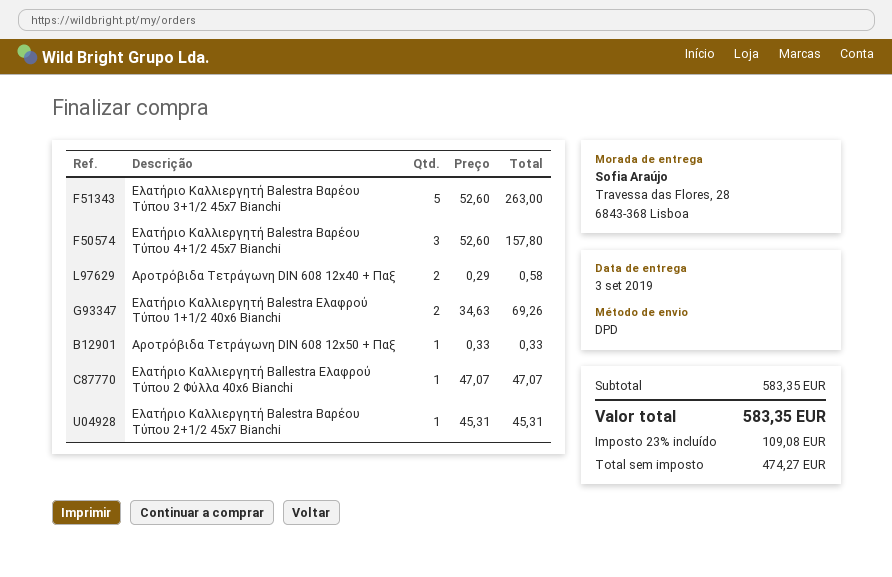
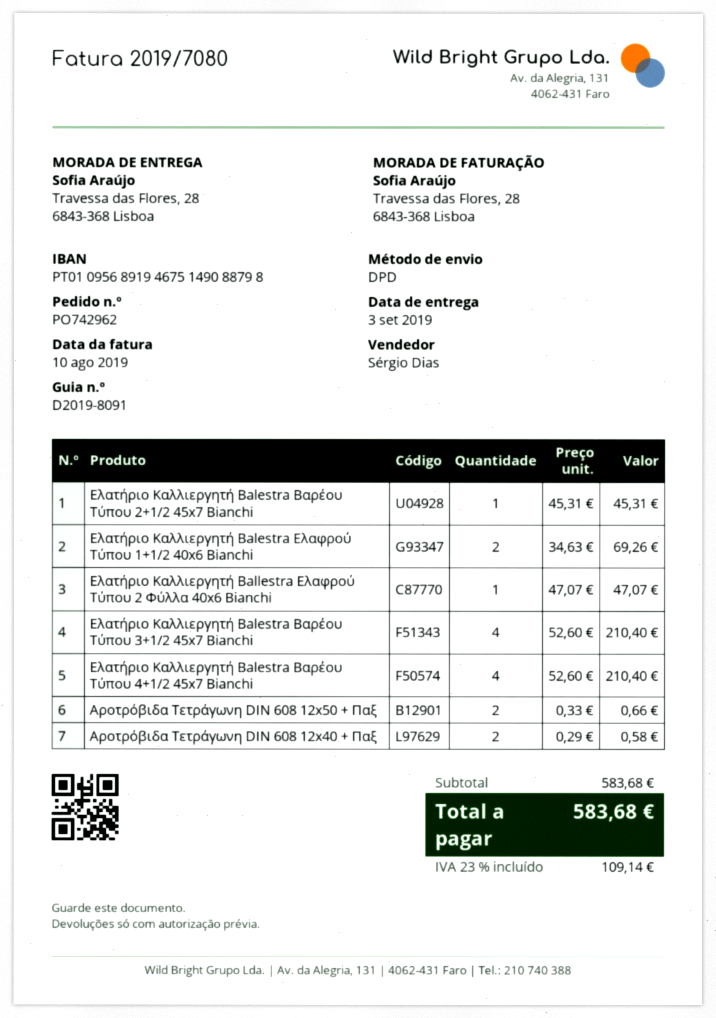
Ελατήριο Καλλιεργητή Balestra Βαρέου Τύπου 3+1/2 45x7 Bianchi: 5 x 52.60 = 263.00 -> 4 x 52.60 = 210.40
Ελατήριο Καλλιεργητή Balestra Βαρέου Τύπου 4+1/2 45x7 Bianchi: 3 x 52.60 = 157.80 -> 4 x 52.60 = 210.40
Αροτρόβιδα Τετράγωνη DIN 608 12x50 + Παξ: 1 x 0.33 = 0.33 -> 2 x 0.33 = 0.66
subtotal: 583.35 -> 583.68
tax: 23% = 109.08 -> 23% = 109.14
total: 583.35 -> 583.68

